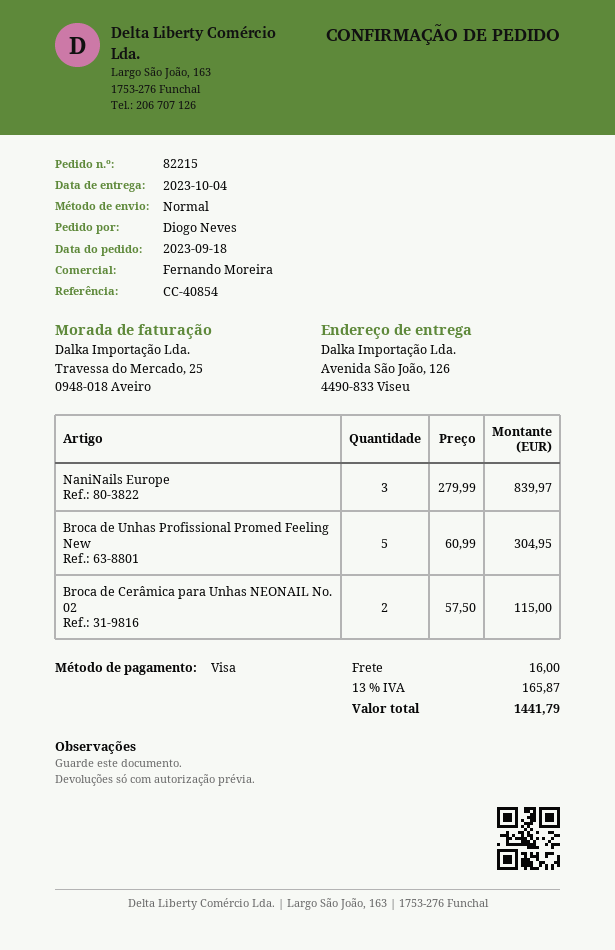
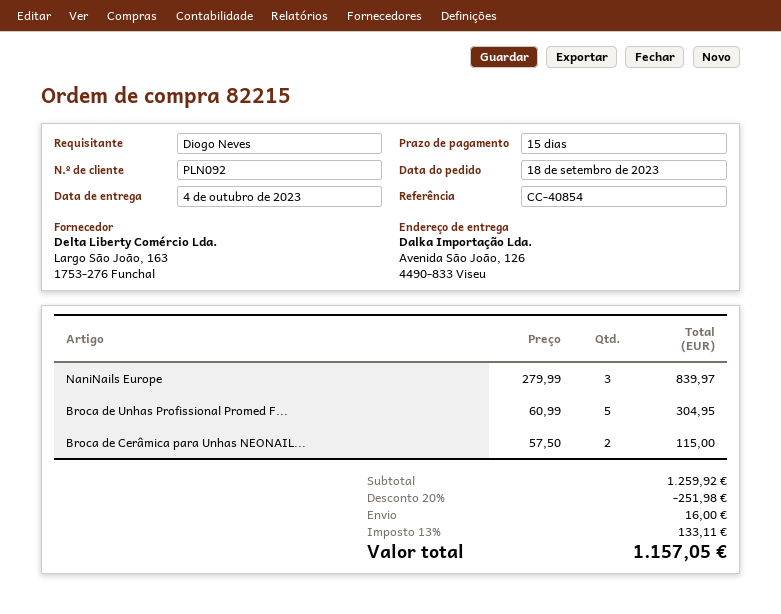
discount: none -> 20% = 251.98
tax: 13% = 165.87 -> 13% = 133.11
total: 1441.79 -> 1157.05

